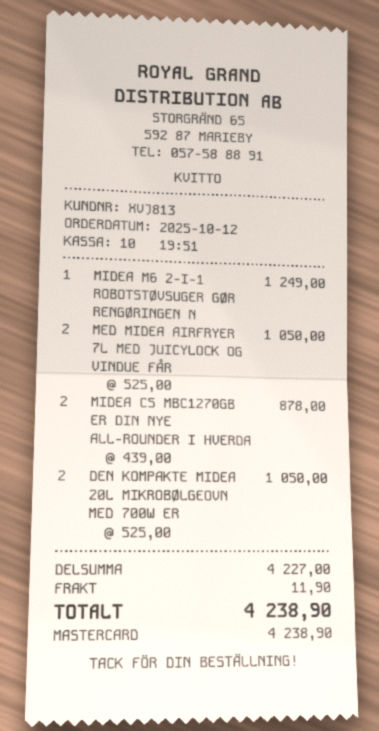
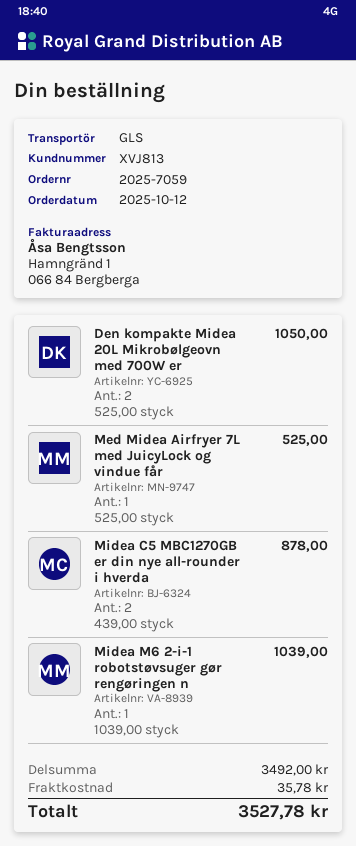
MIDEA M6 2-I-1 ROBOTSTØVSUGER GØR RENGØRINGEN N: 1 x 1249.00 = 1249.00 -> 1 x 1039.00 = 1039.00
MED MIDEA AIRFRYER 7L MED JUICYLOCK OG VINDUE FÅR: 2 x 525.00 = 1050.00 -> 1 x 525.00 = 525.00
subtotal: 4227.00 -> 3492.00
shipping: 11.90 -> 35.78
total: 4238.90 -> 3527.78

